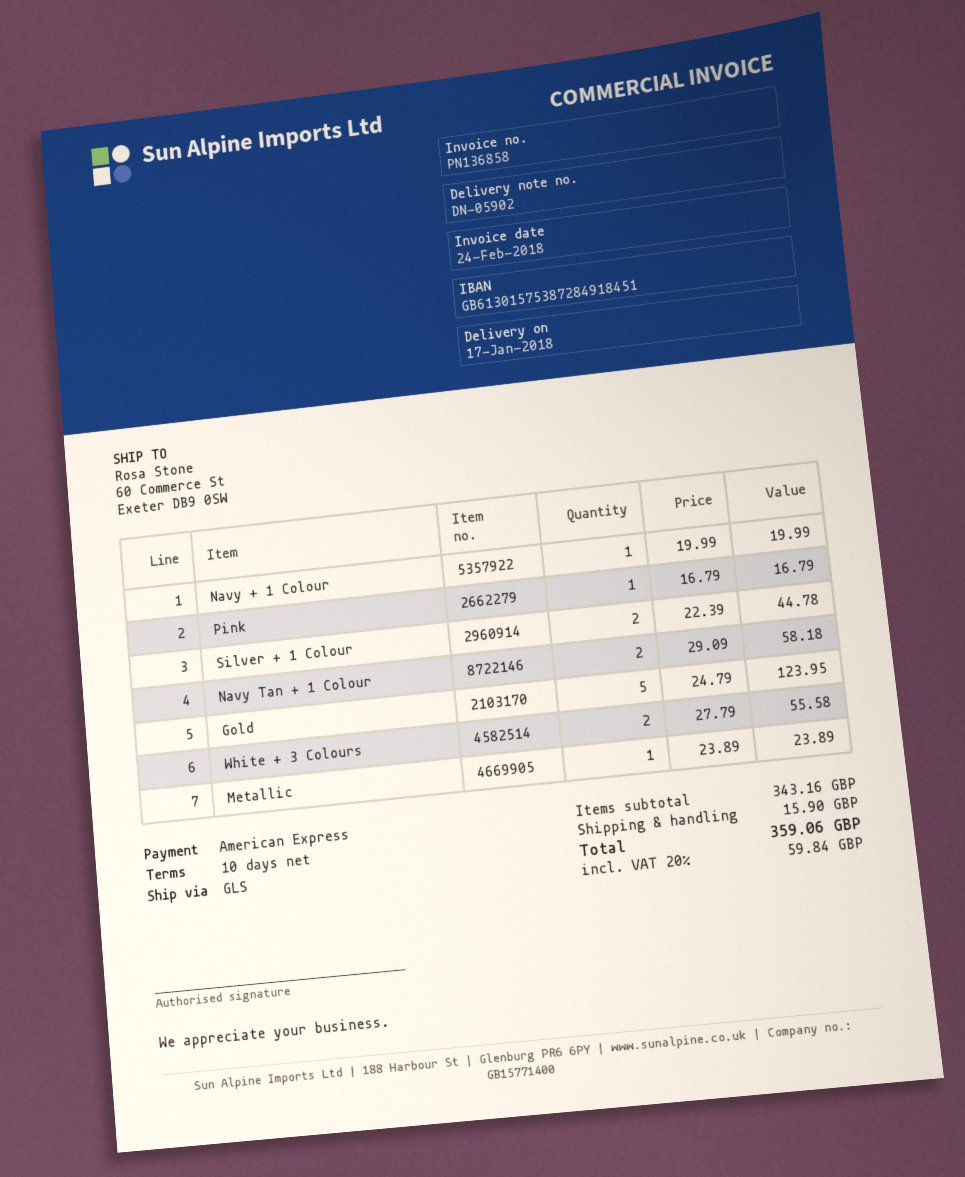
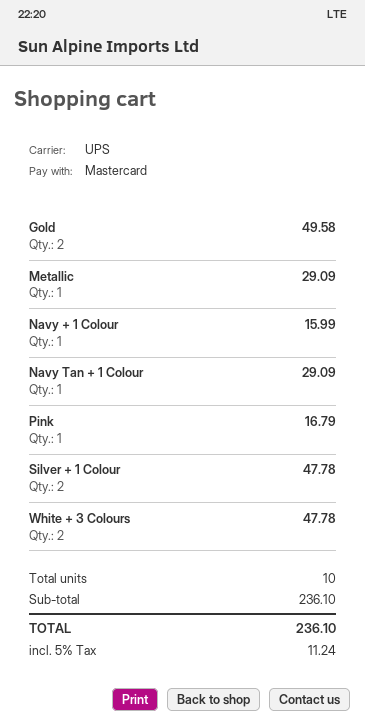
payment method: American Express -> Mastercard
shipping method: GLS -> UPS
Navy + 1 Colour: 1 for 19.99 -> 1 for 15.99
Silver + 1 Colour: 2 for 44.78 -> 2 for 47.78
Navy Tan + 1 Colour: 2 for 58.18 -> 1 for 29.09
Gold: 5 for 123.95 -> 2 for 49.58
White + 3 Colours: 2 for 55.58 -> 2 for 47.78
Metallic: 1 for 23.89 -> 1 for 29.09
subtotal: 343.16 -> 236.10
shipping: 15.90 -> none
tax: 20% = 59.84 -> 5% = 11.24
total: 359.06 -> 236.10

